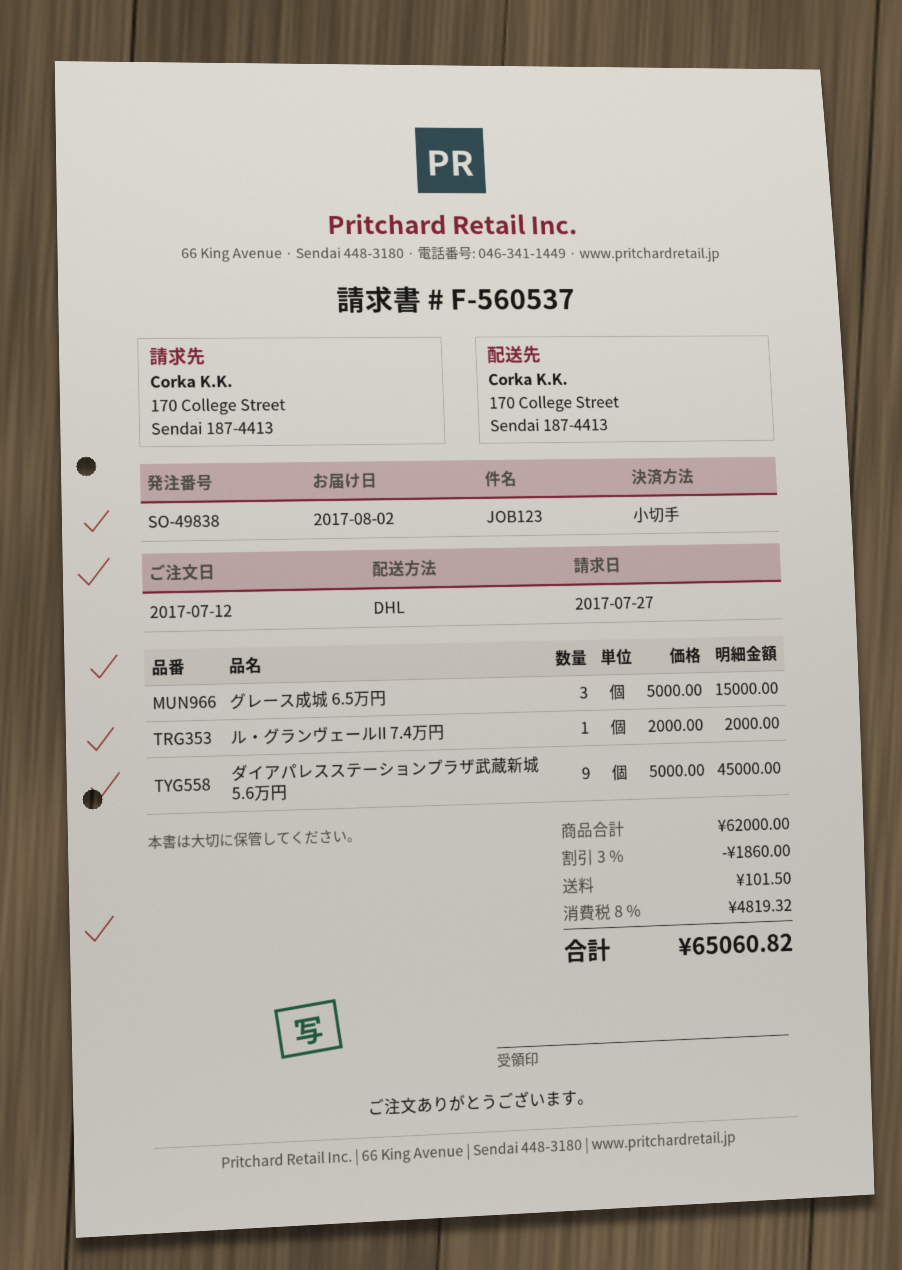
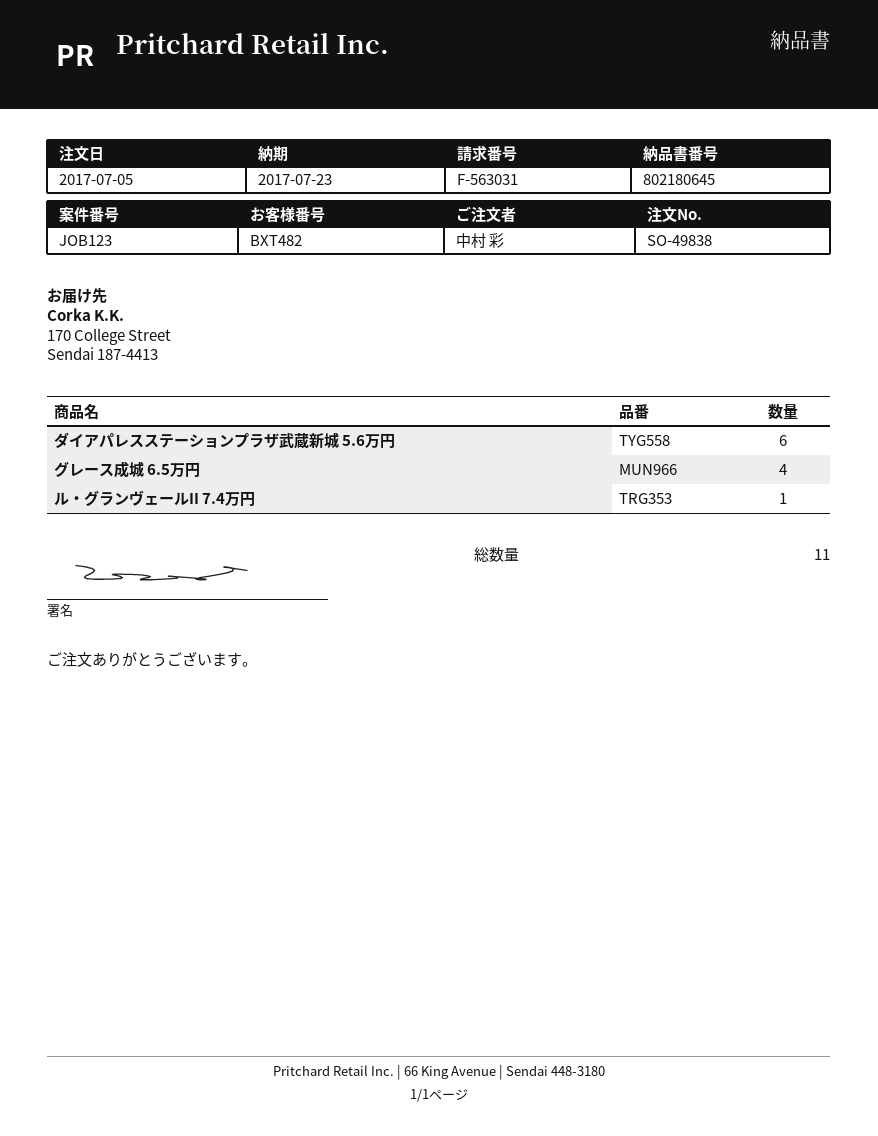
order date: 2017-07-12 -> 2017-07-05
delivery date: 2017-08-02 -> 2017-07-23
invoice number: F-560537 -> F-563031
グレース成城 6.5万円: 3 -> 4
ダイアパレスステーションプラザ武蔵新城 5.6万円: 9 -> 6

